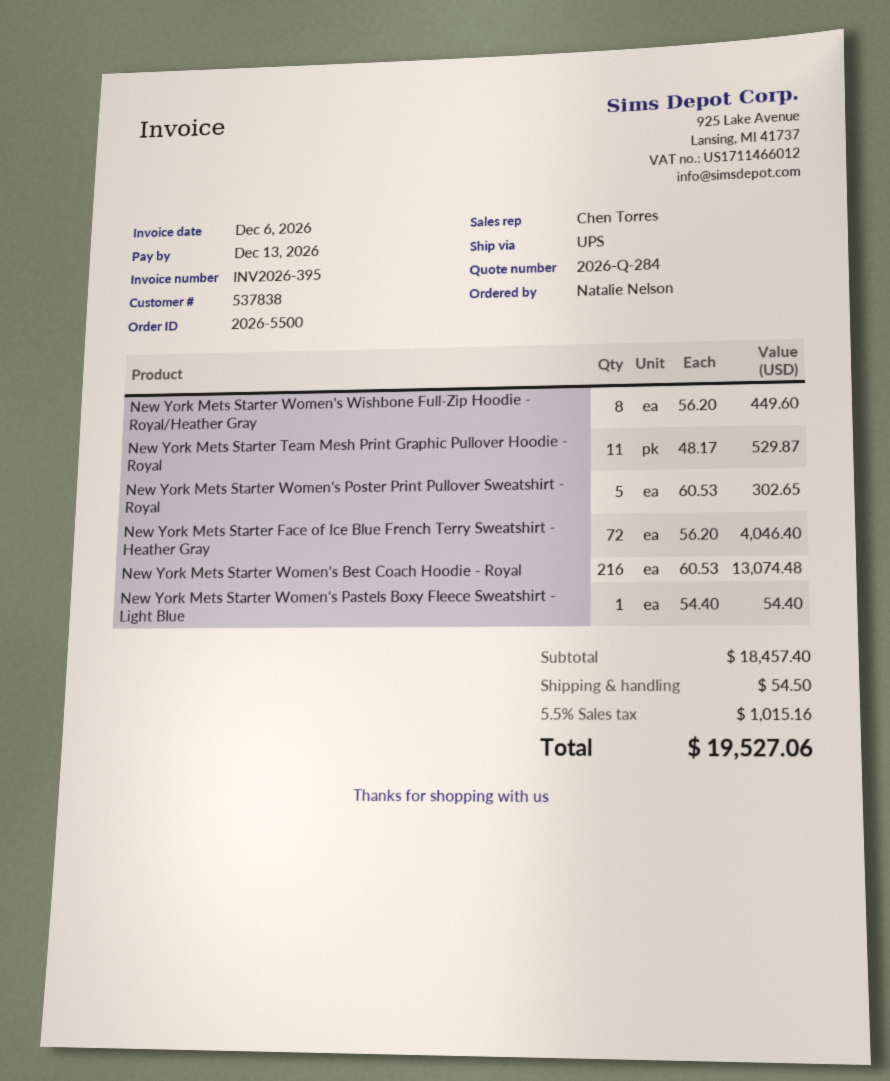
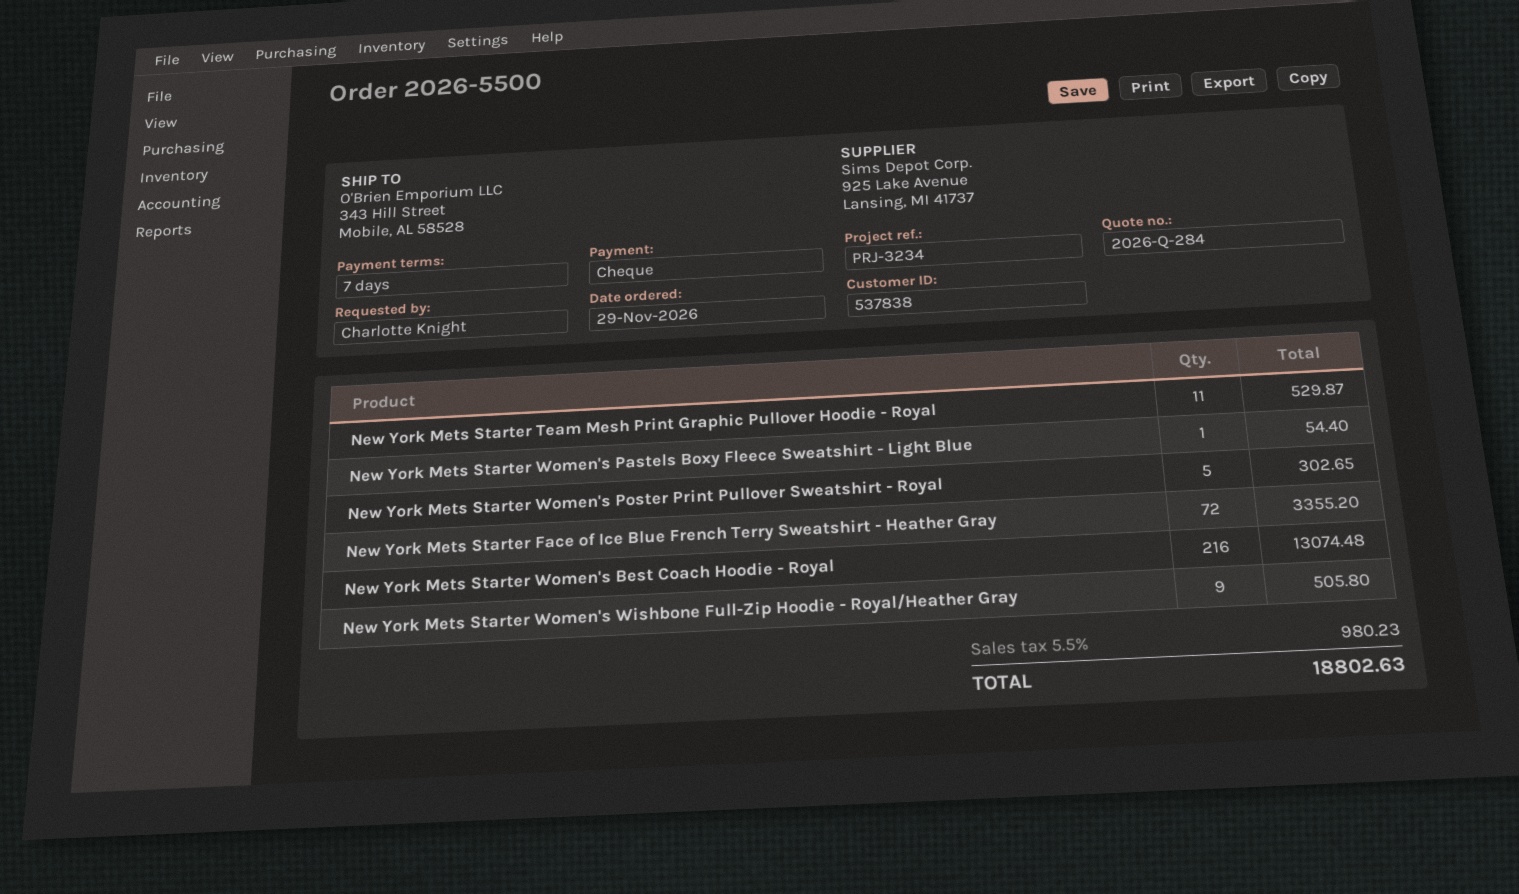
ordered by: Natalie Nelson -> Charlotte Knight
New York Mets Starter Women's Wishbone Full-Zip Hoodie - Royal/Heather Gray: 8 for 449.60 -> 9 for 505.80
New York Mets Starter Face of Ice Blue French Terry Sweatshirt - Heather Gray: 72 for 4046.40 -> 72 for 3355.20
shipping: 54.50 -> none
tax: 5.5% = 1015.16 -> 5.5% = 980.23
total: 19527.06 -> 18802.63

